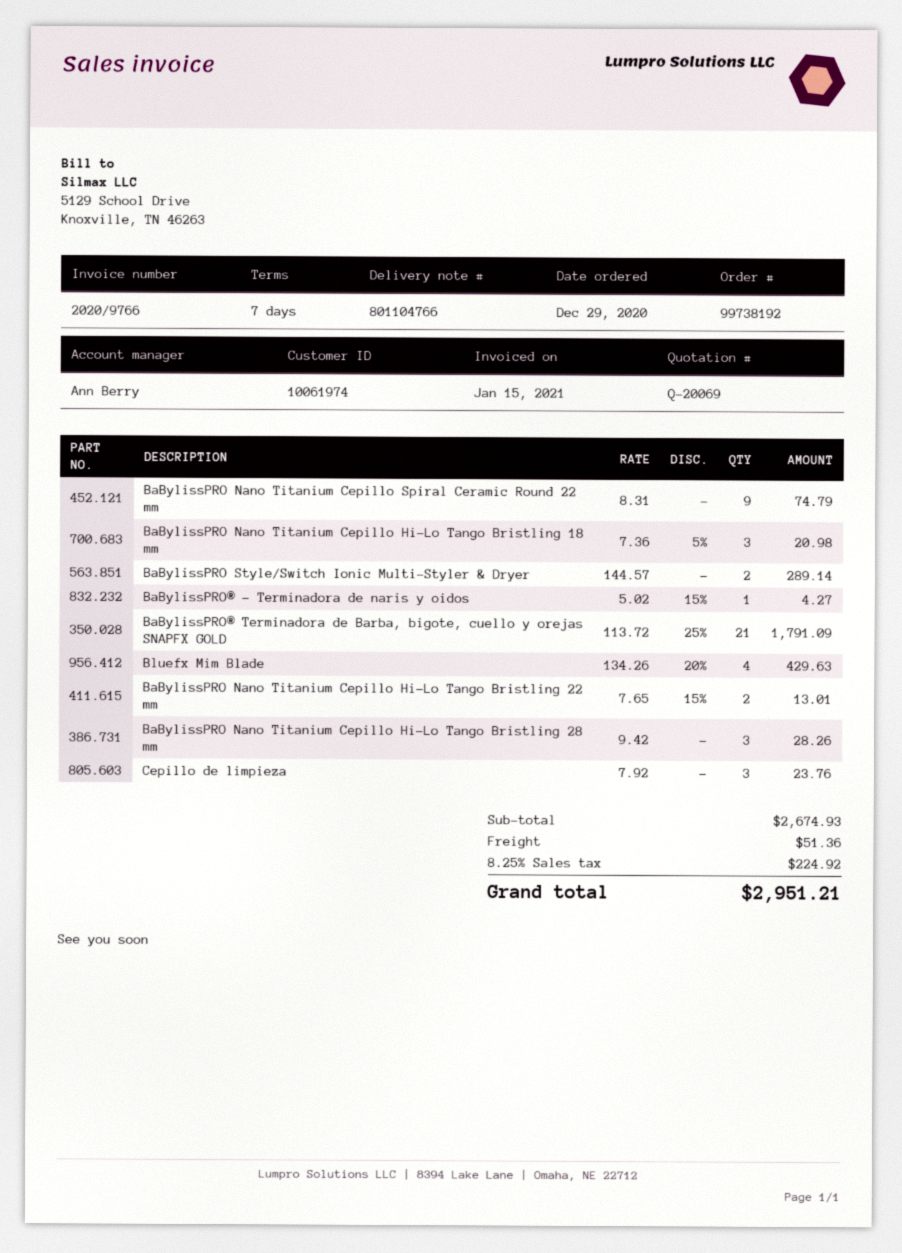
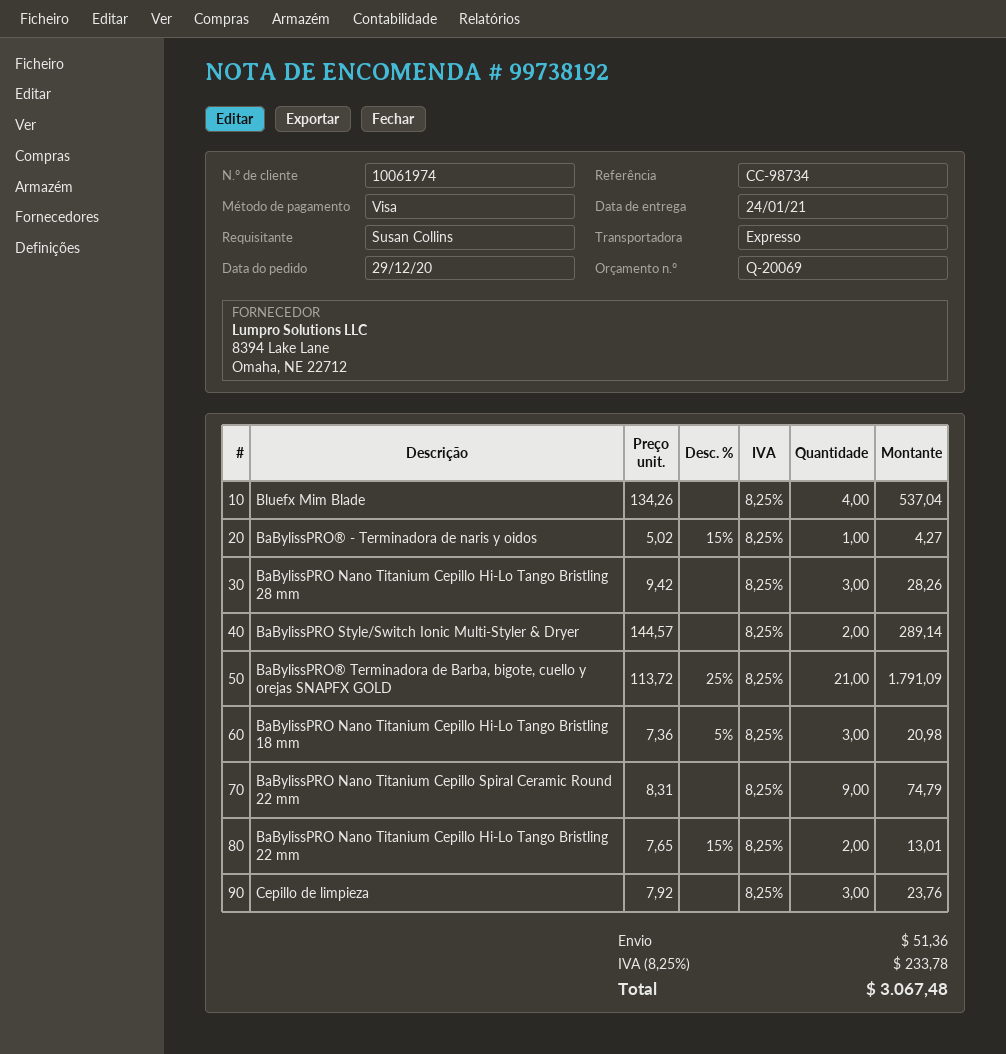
Bluefx Mim Blade: 4 x 134.26 - 20% = 429.63 -> 4 x 134.26 = 537.04
tax: 8.25% = 224.92 -> 8.25% = 233.78
total: 2951.21 -> 3067.48

